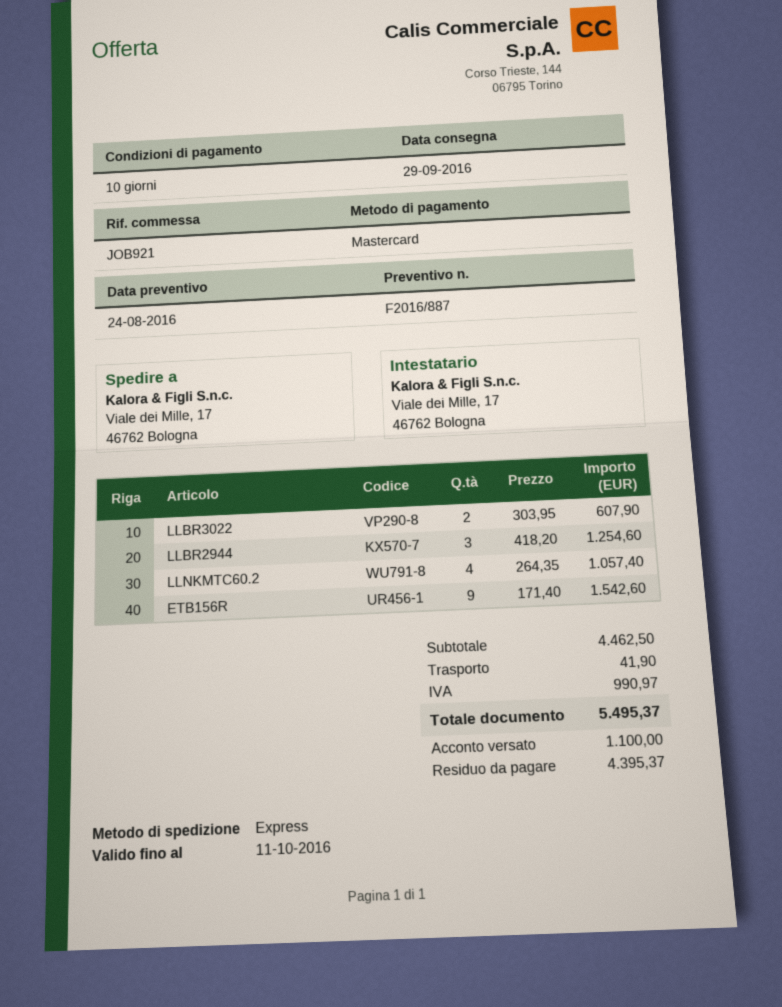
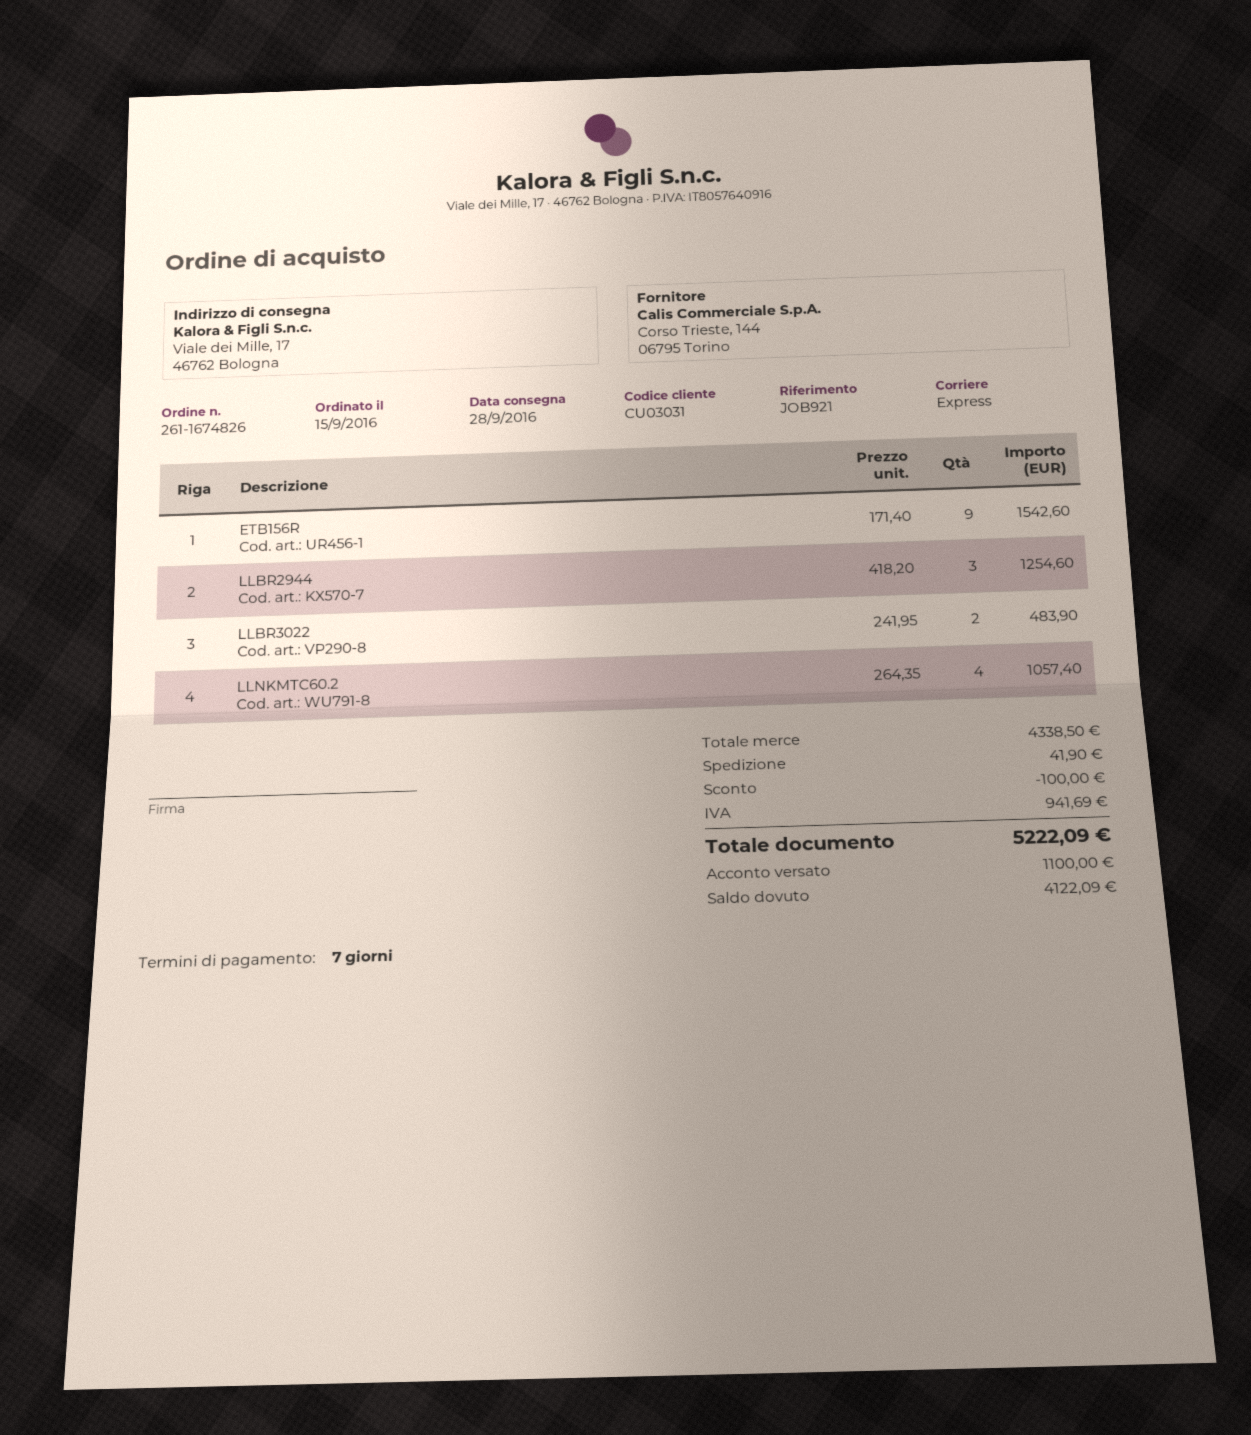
delivery date: 2016-09-29 -> 2016-09-28
payment terms: 10 days -> 7 days
LLBR3022: 2 x 303.95 = 607.90 -> 2 x 241.95 = 483.90
subtotal: 4462.50 -> 4338.50
discount: none -> 100.00
tax: 990.97 -> 941.69
total: 5495.37 -> 5222.09
balance: 4395.37 -> 4122.09

